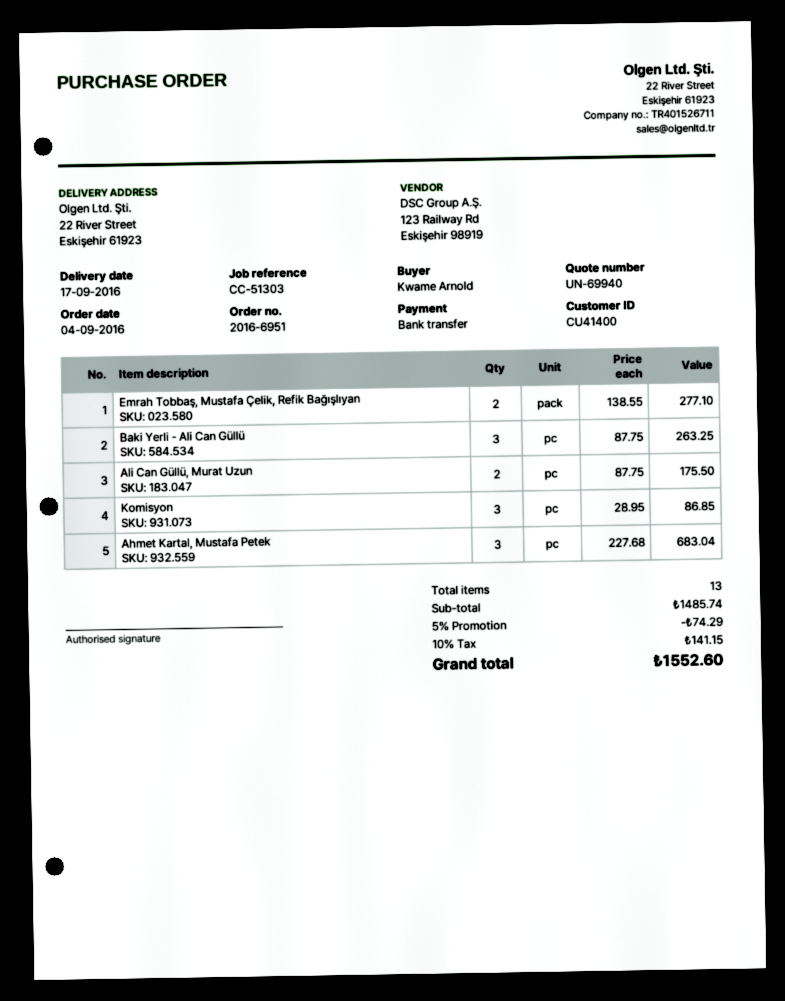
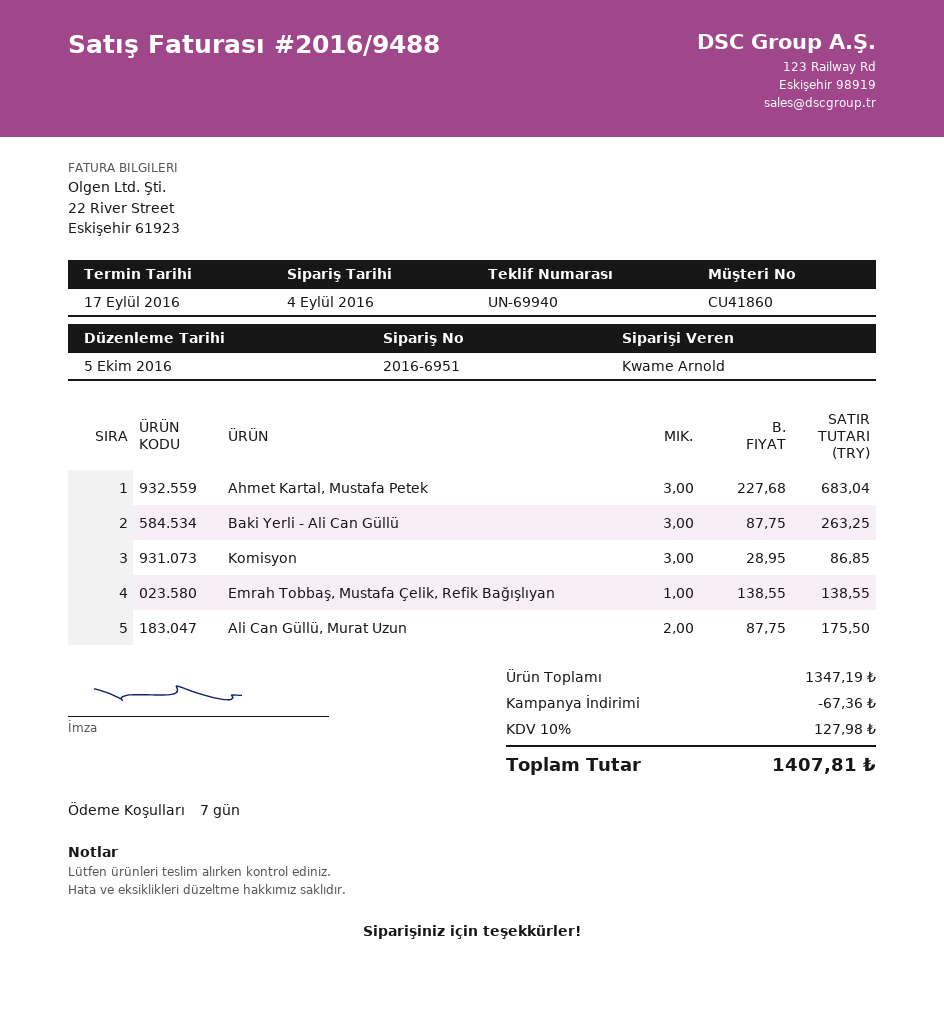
customer number: CU41400 -> CU41860
Emrah Tobbaş, Mustafa Çelik, Refik Bağışlıyan: 2 x 138.55 = 277.10 -> 1 x 138.55 = 138.55
subtotal: 1485.74 -> 1347.19
discount: 74.29 -> 67.36
tax: 10% = 141.15 -> 10% = 127.98
total: 1552.60 -> 1407.81

